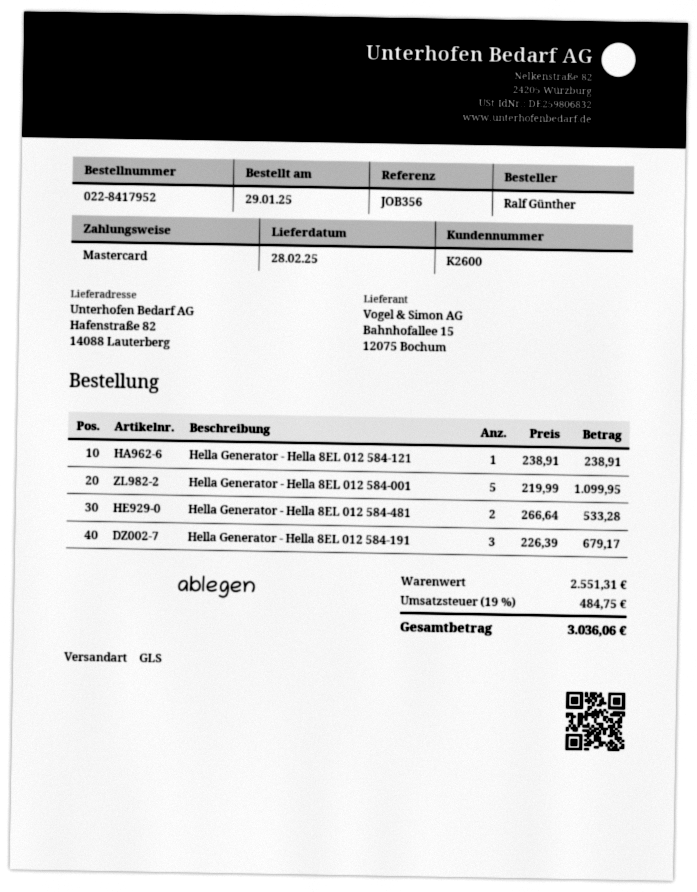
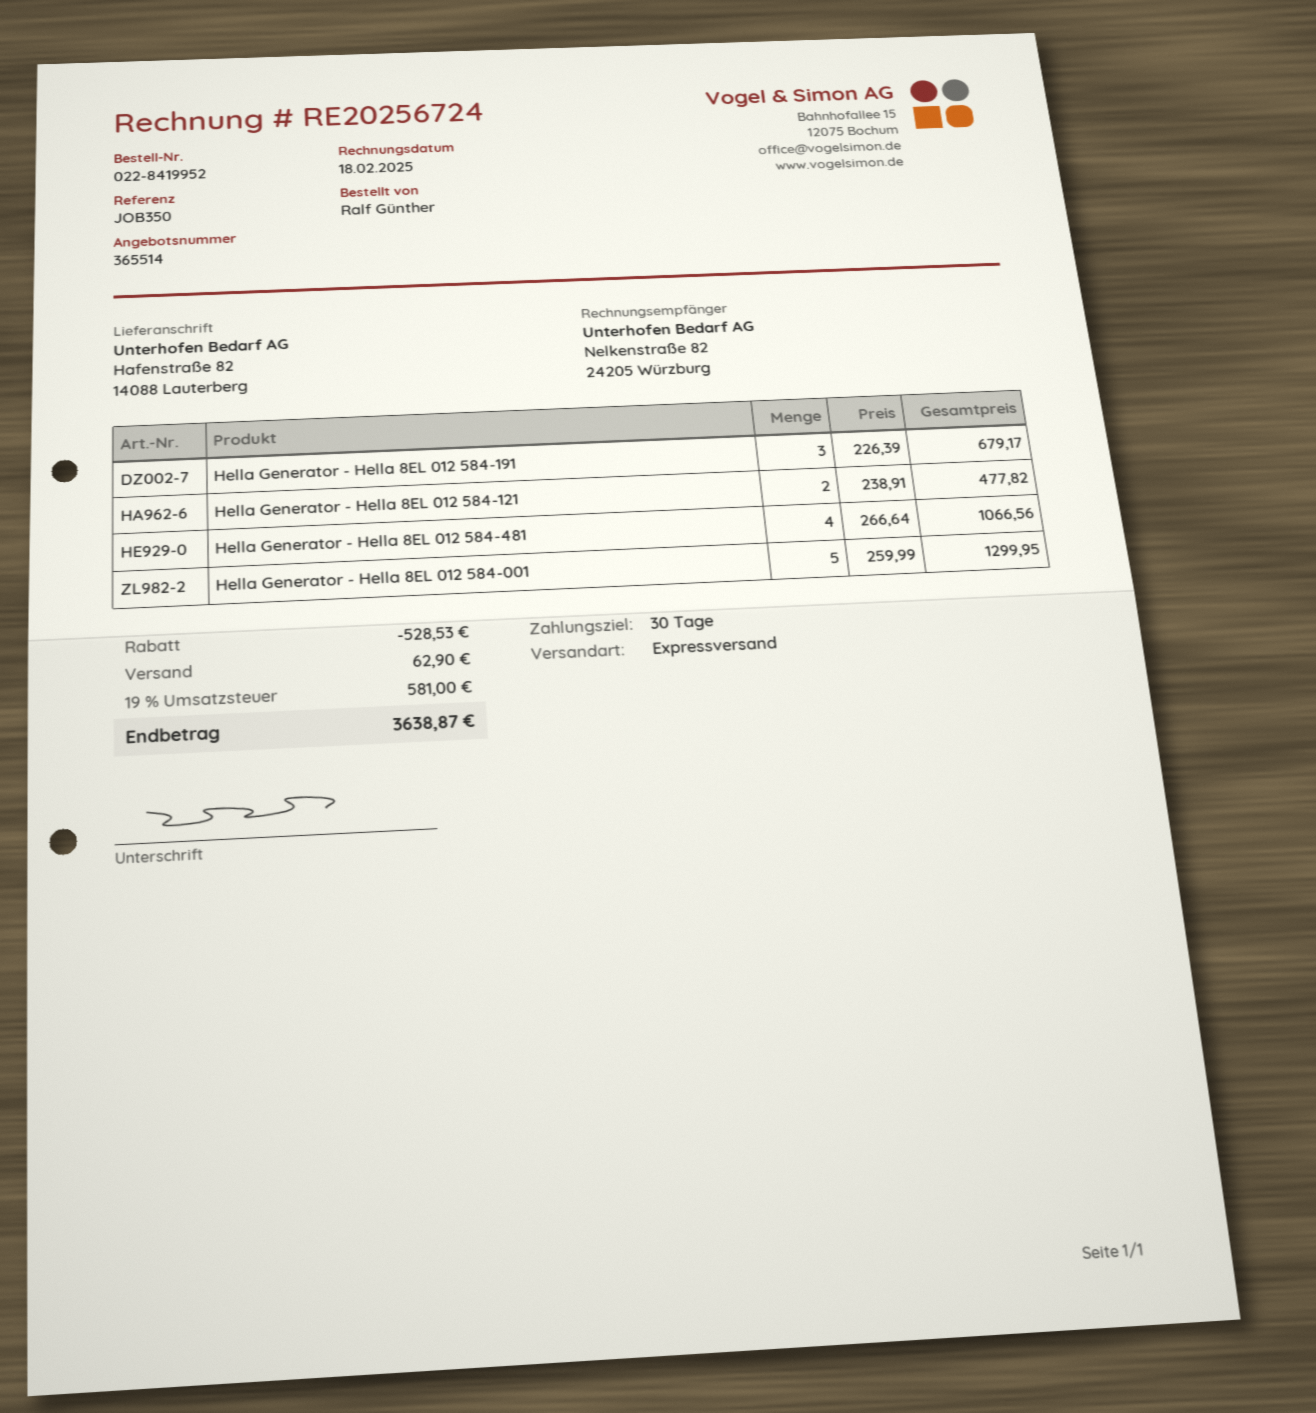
order number: 022-8417952 -> 022-8419952
reference: JOB356 -> JOB350
shipping method: GLS -> express
Hella Generator - Hella 8EL 012 584-121: 1 x 238.91 = 238.91 -> 2 x 238.91 = 477.82
Hella Generator - Hella 8EL 012 584-001: 5 x 219.99 = 1099.95 -> 5 x 259.99 = 1299.95
Hella Generator - Hella 8EL 012 584-481: 2 x 266.64 = 533.28 -> 4 x 266.64 = 1066.56
discount: none -> 528.53
shipping: none -> 62.90
tax: 19% = 484.75 -> 19% = 581.00
total: 3036.06 -> 3638.87

